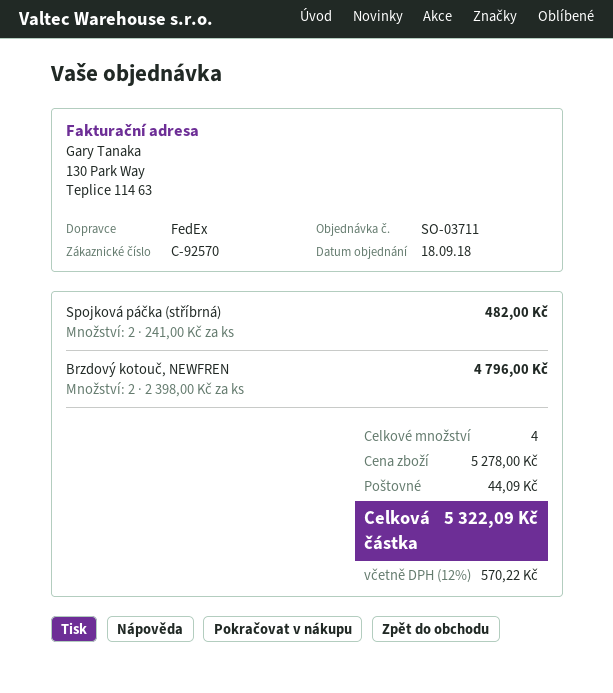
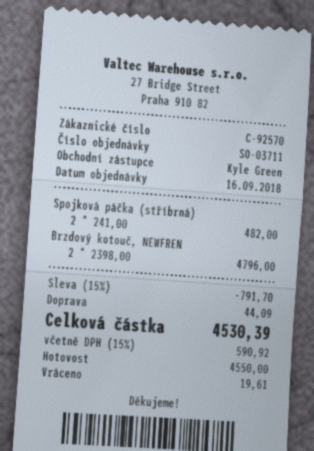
order date: 2018-09-18 -> 2018-09-16
discount: none -> 15% = 791.70
tax: 12% = 570.22 -> 15% = 590.92
total: 5322.09 -> 4530.39

